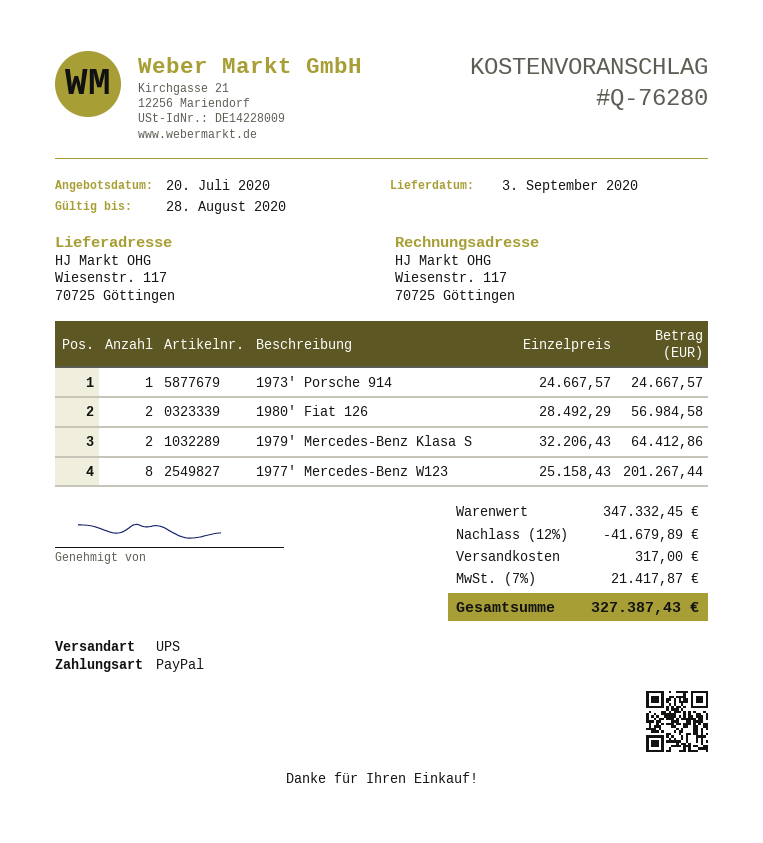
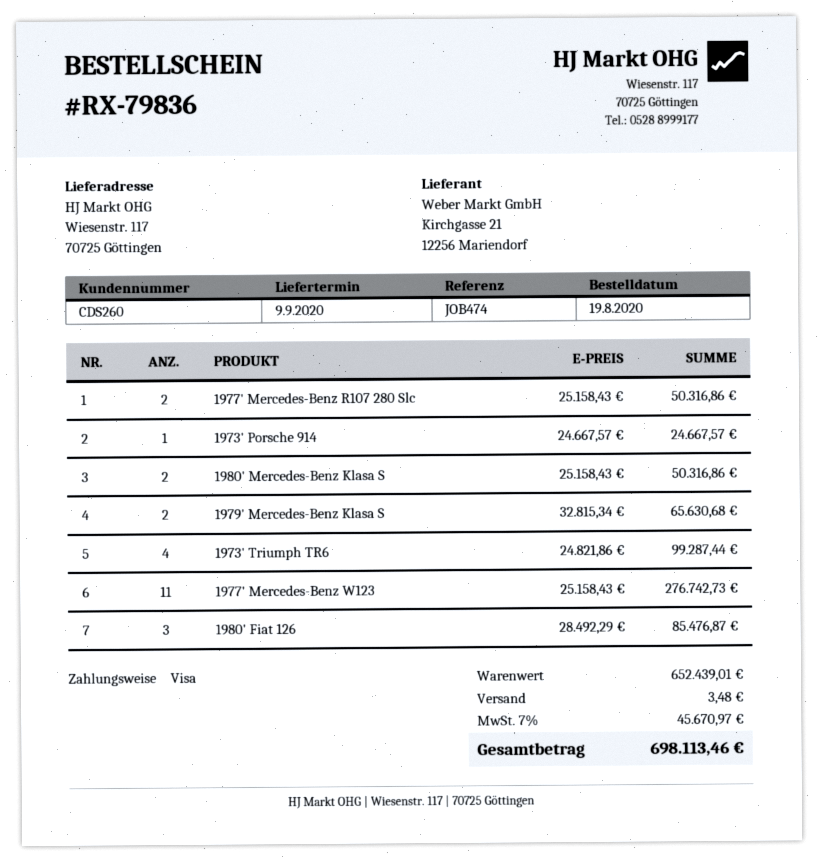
delivery date: 2020-09-03 -> 2020-09-09
payment method: PayPal -> Visa
1980' Fiat 126: 2 x 28492.29 = 56984.58 -> 3 x 28492.29 = 85476.87
1979' Mercedes-Benz Klasa S: 2 x 32206.43 = 64412.86 -> 2 x 32815.34 = 65630.68
1977' Mercedes-Benz W123: 8 x 25158.43 = 201267.44 -> 11 x 25158.43 = 276742.73
1977' Mercedes-Benz R107 280 Slc: none -> 2 x 25158.43 = 50316.86
1980' Mercedes-Benz Klasa S: none -> 2 x 25158.43 = 50316.86
1973' Triumph TR6: none -> 4 x 24821.86 = 99287.44
subtotal: 347332.45 -> 652439.01
discount: 12% = 41679.89 -> none
shipping: 317.00 -> 3.48
tax: 7% = 21417.87 -> 7% = 45670.97
total: 327387.43 -> 698113.46

